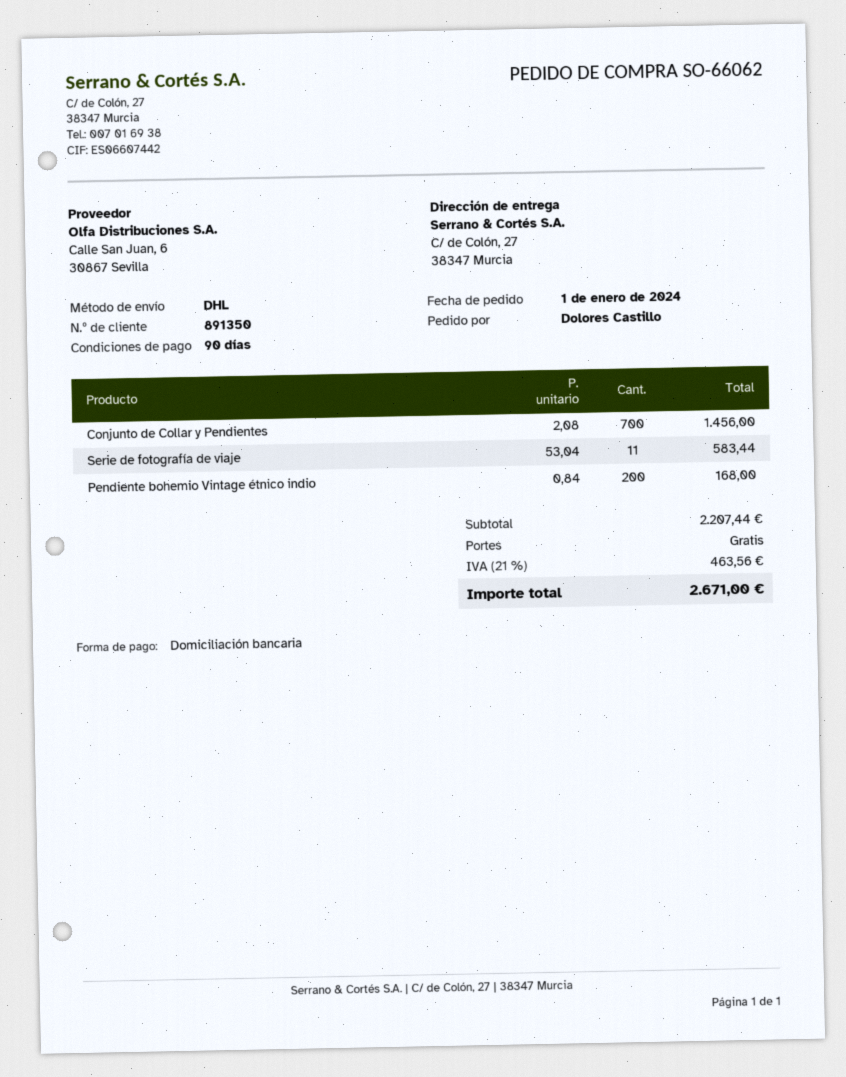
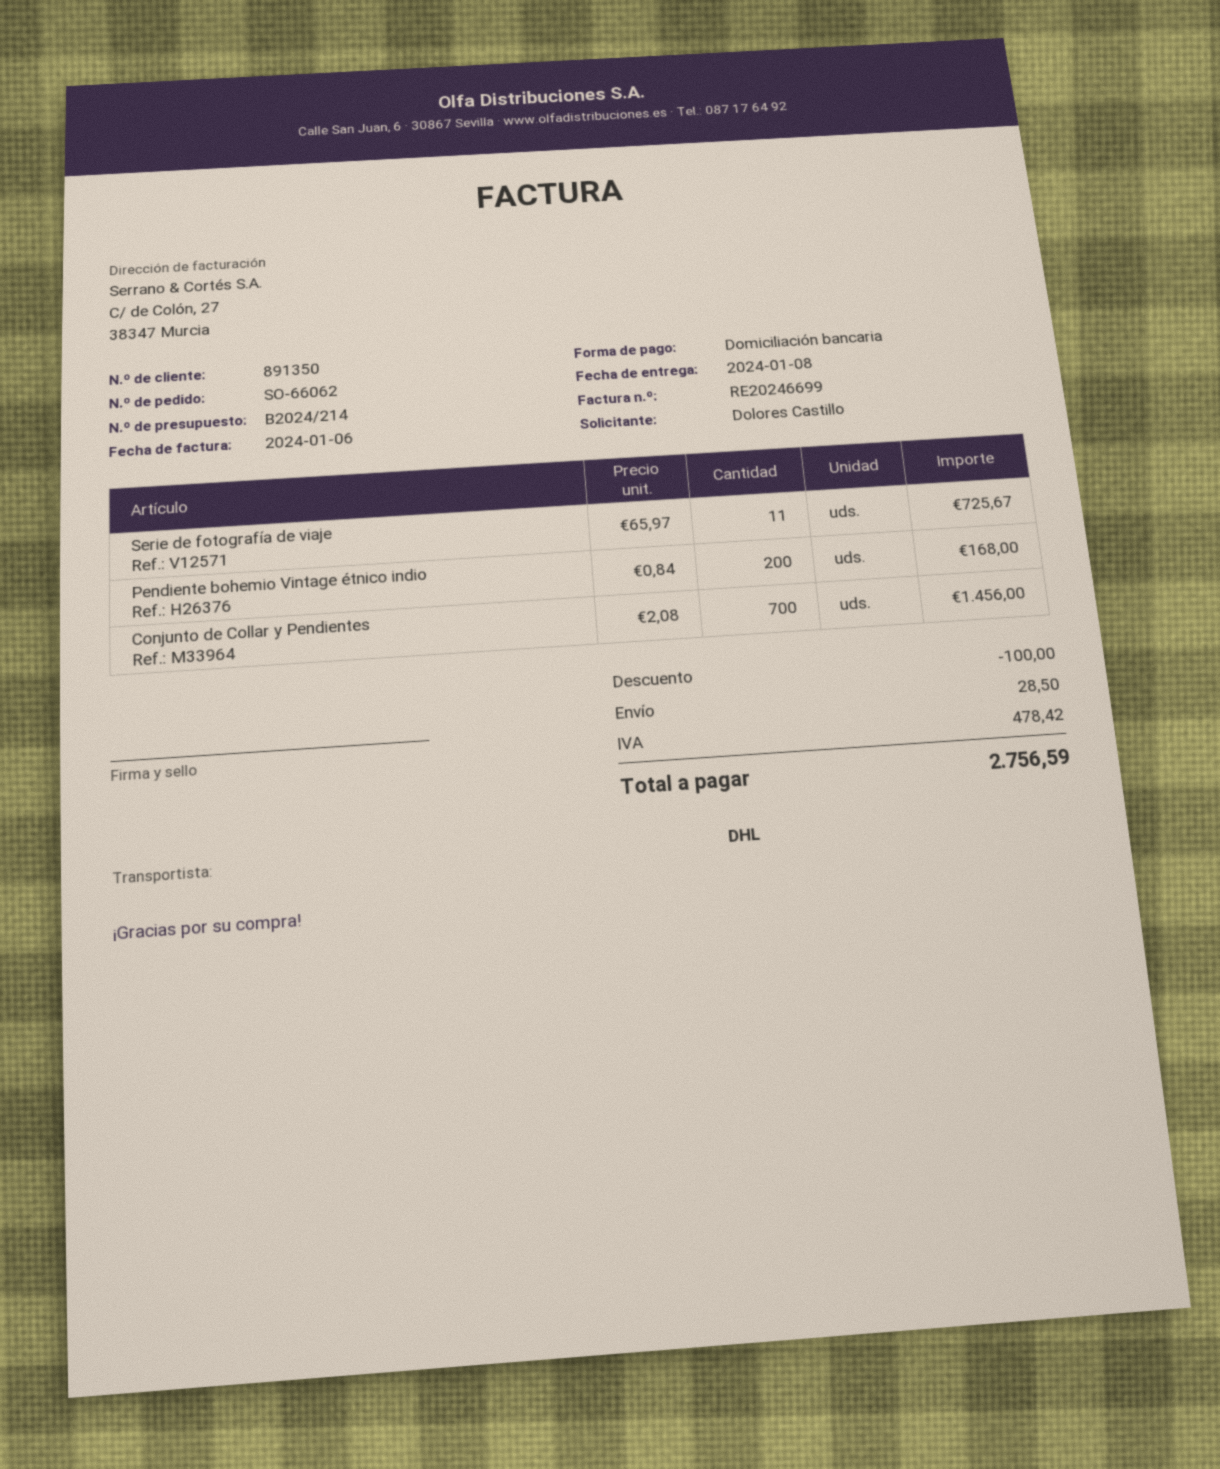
Serie de fotografía de viaje: 11 x 53.04 = 583.44 -> 11 x 65.97 = 725.67
discount: none -> 100.00
shipping: 0.00 -> 28.50
tax: 463.56 -> 478.42
total: 2671.00 -> 2756.59

